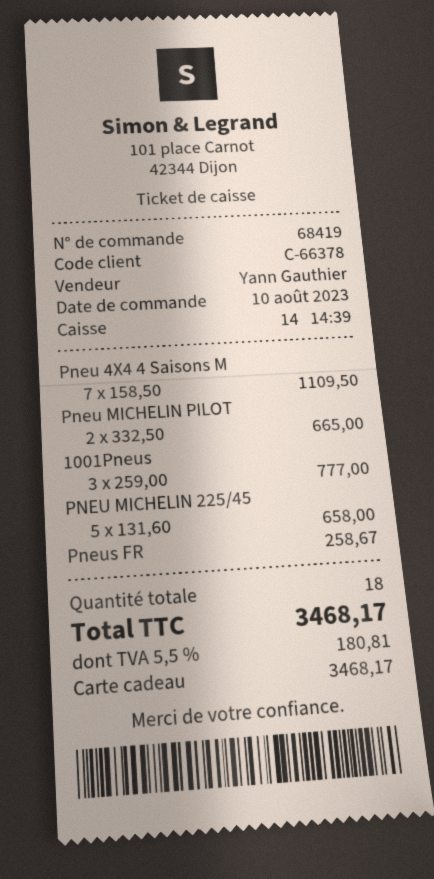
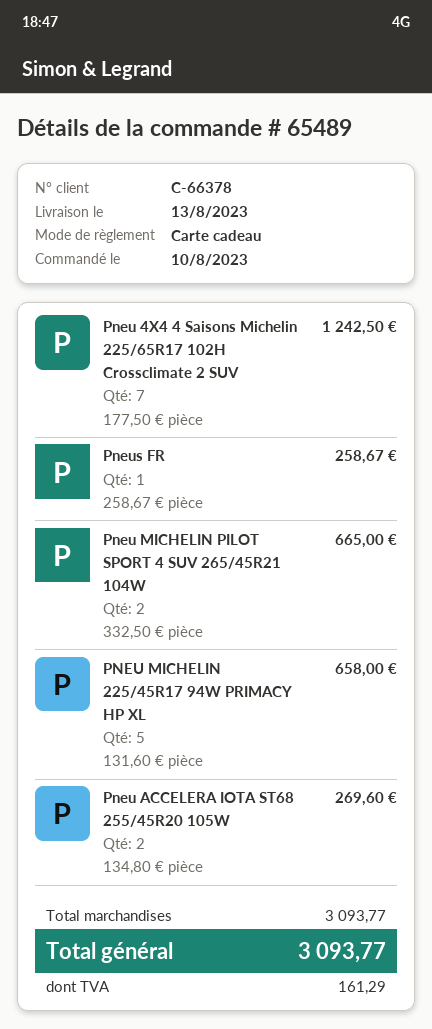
order number: 68419 -> 65489
Pneu 4X4 4 Saisons M: 7 x 158.50 = 1109.50 -> 7 x 177.50 = 1242.50
1001Pneus: 3 x 259.00 = 777.00 -> none
Pneu ACCELERA IOTA ST68 255/45R20 105W: none -> 2 x 134.80 = 269.60
tax: 180.81 -> 161.29
total: 3468.17 -> 3093.77

